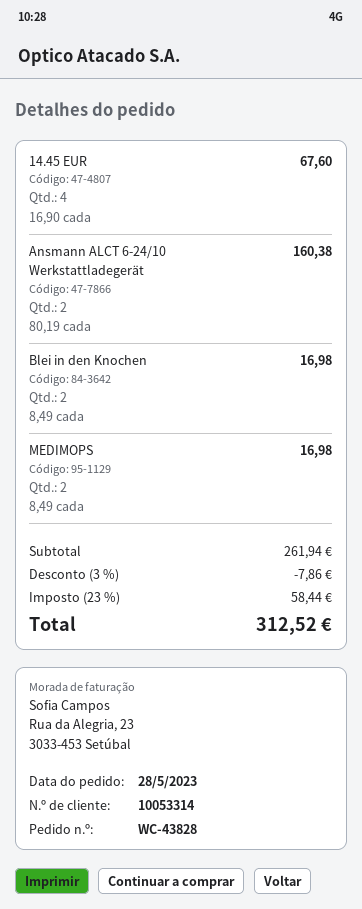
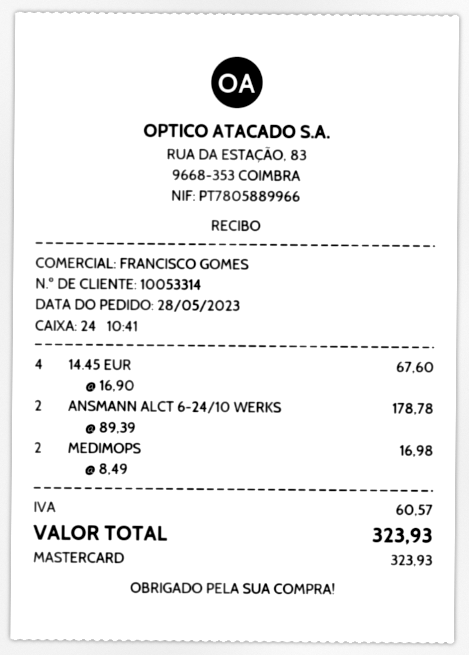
Ansmann ALCT 6-24/10 Werkstattladegerät: 2 x 80.19 = 160.38 -> 2 x 89.39 = 178.78
Blei in den Knochen: 2 x 8.49 = 16.98 -> none
discount: 3% = 7.86 -> none
tax: 58.44 -> 60.57
total: 312.52 -> 323.93

